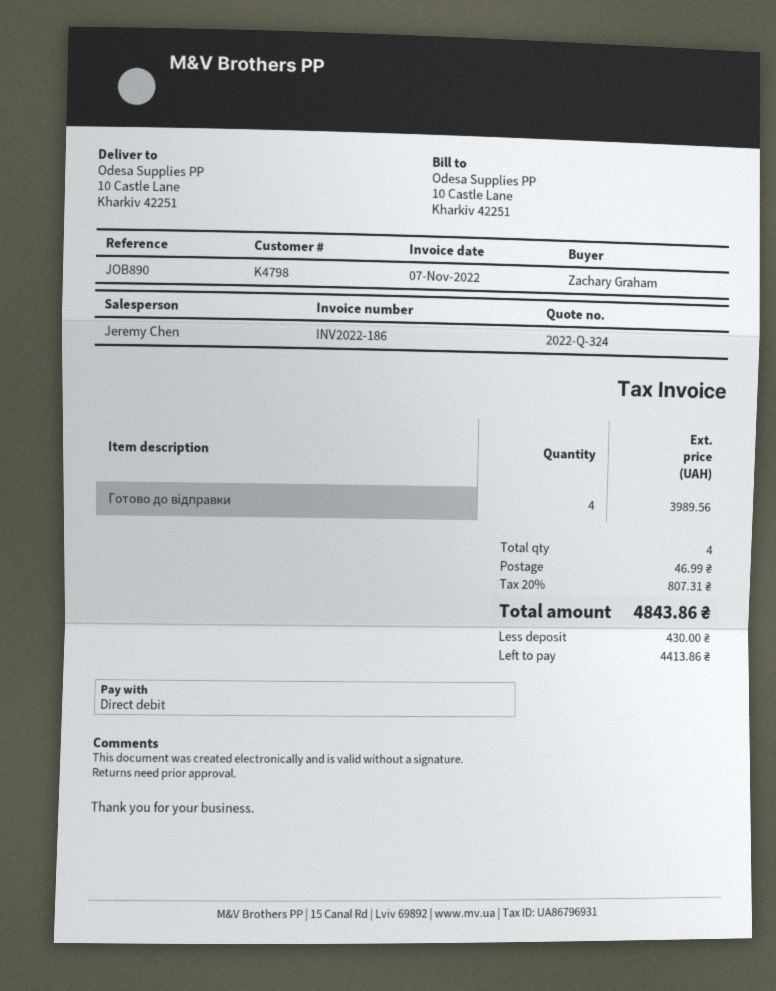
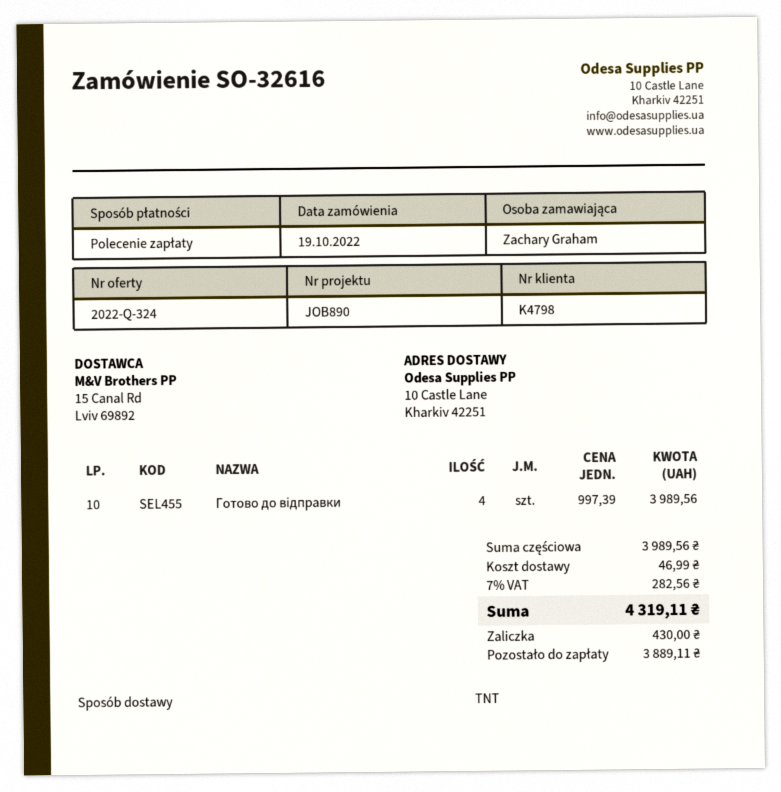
tax: 20% = 807.31 -> 7% = 282.56
total: 4843.86 -> 4319.11
balance: 4413.86 -> 3889.11

